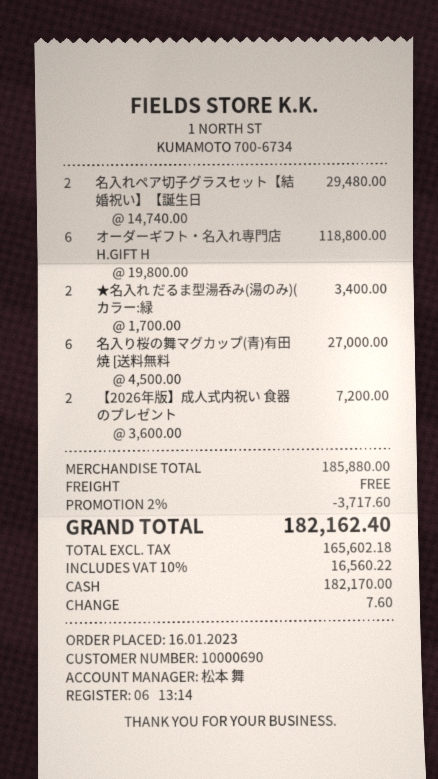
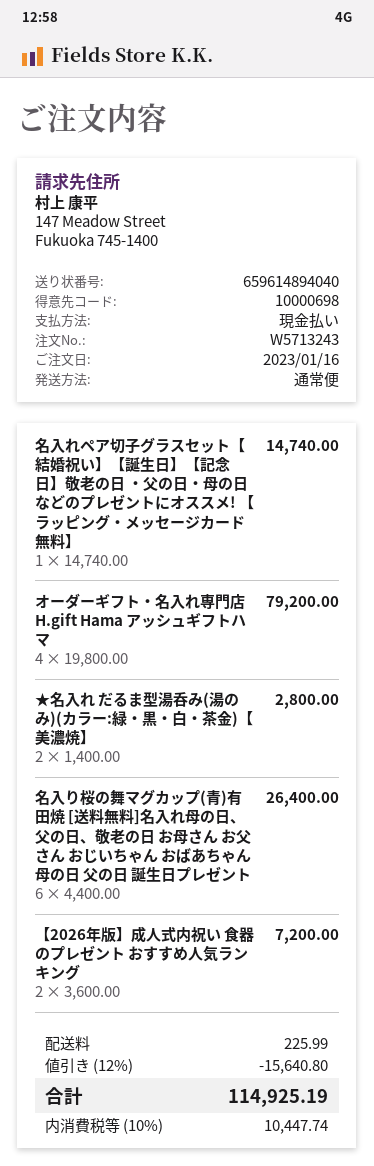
customer number: 10000690 -> 10000698
名入れペア切子グラスセット【結婚祝い】【誕生日: 2 x 14740.00 = 29480.00 -> 1 x 14740.00 = 14740.00
オーダーギフト・名入れ専門店 H.GIFT H: 6 x 19800.00 = 118800.00 -> 4 x 19800.00 = 79200.00
★名入れ だるま型湯呑み(湯のみ)(カラー:緑: 2 x 1700.00 = 3400.00 -> 2 x 1400.00 = 2800.00
名入り桜の舞マグカップ(青)有田焼 [送料無料: 6 x 4500.00 = 27000.00 -> 6 x 4400.00 = 26400.00
discount: 2% = 3717.60 -> 12% = 15640.80
shipping: 0.00 -> 225.99
tax: 10% = 16560.22 -> 10% = 10447.74
total: 182162.40 -> 114925.19

